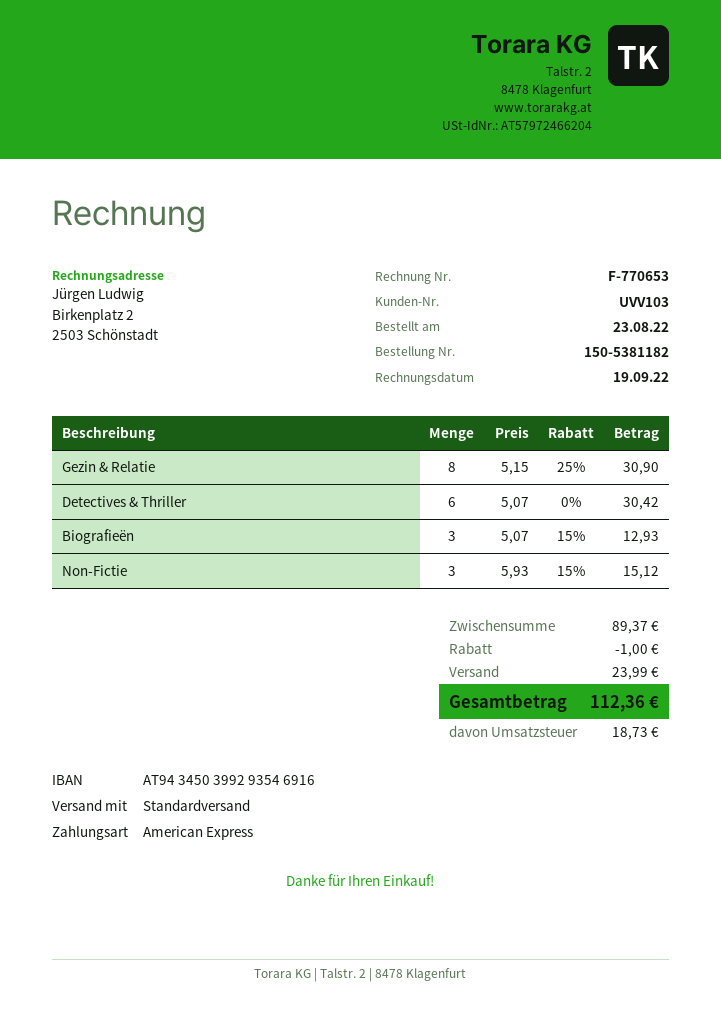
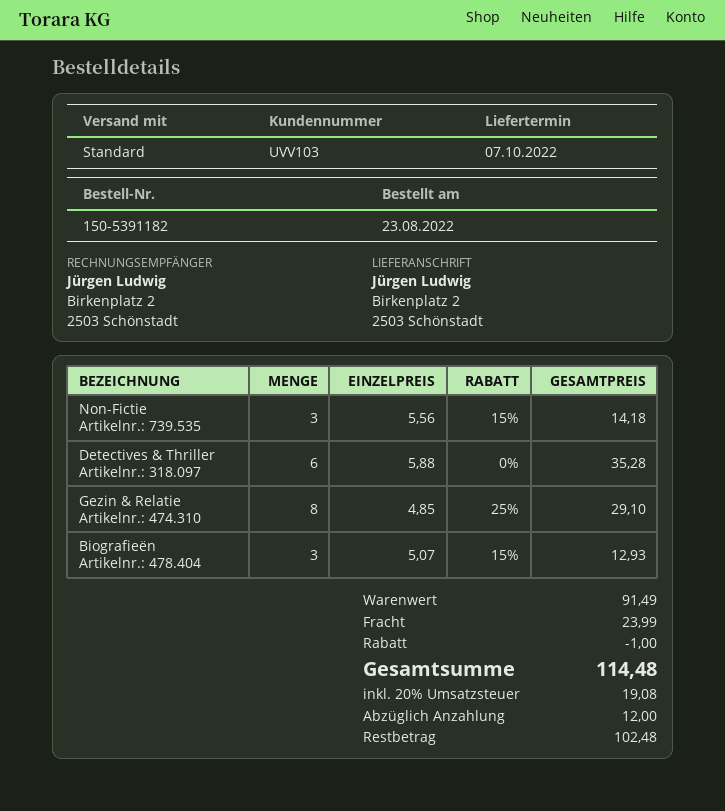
order number: 150-5381182 -> 150-5391182
Gezin & Relatie: 8 x 5.15 - 25% = 30.90 -> 8 x 4.85 - 25% = 29.10
Detectives & Thriller: 6 x 5.07 = 30.42 -> 6 x 5.88 = 35.28
Non-Fictie: 3 x 5.93 - 15% = 15.12 -> 3 x 5.56 - 15% = 14.18
subtotal: 89.37 -> 91.49
tax: 18.73 -> 19.08
total: 112.36 -> 114.48

